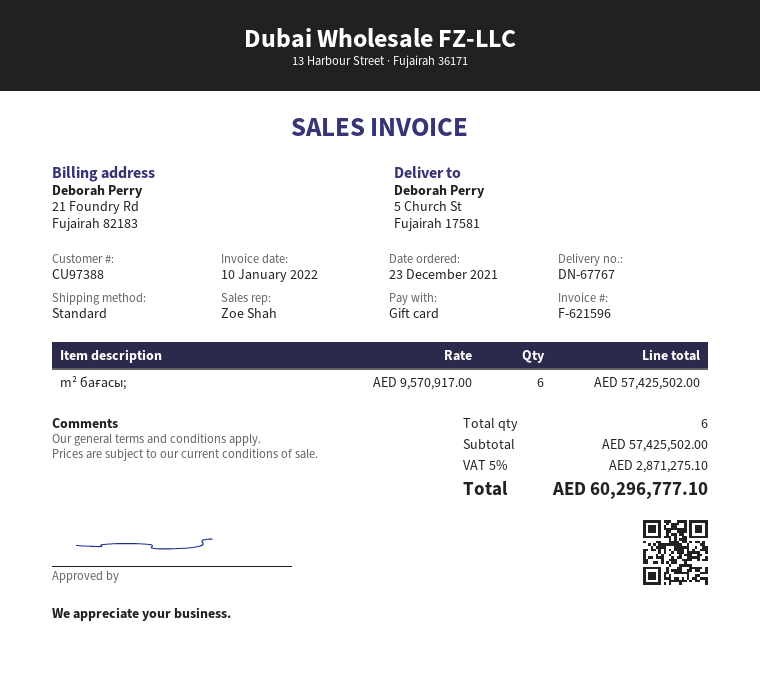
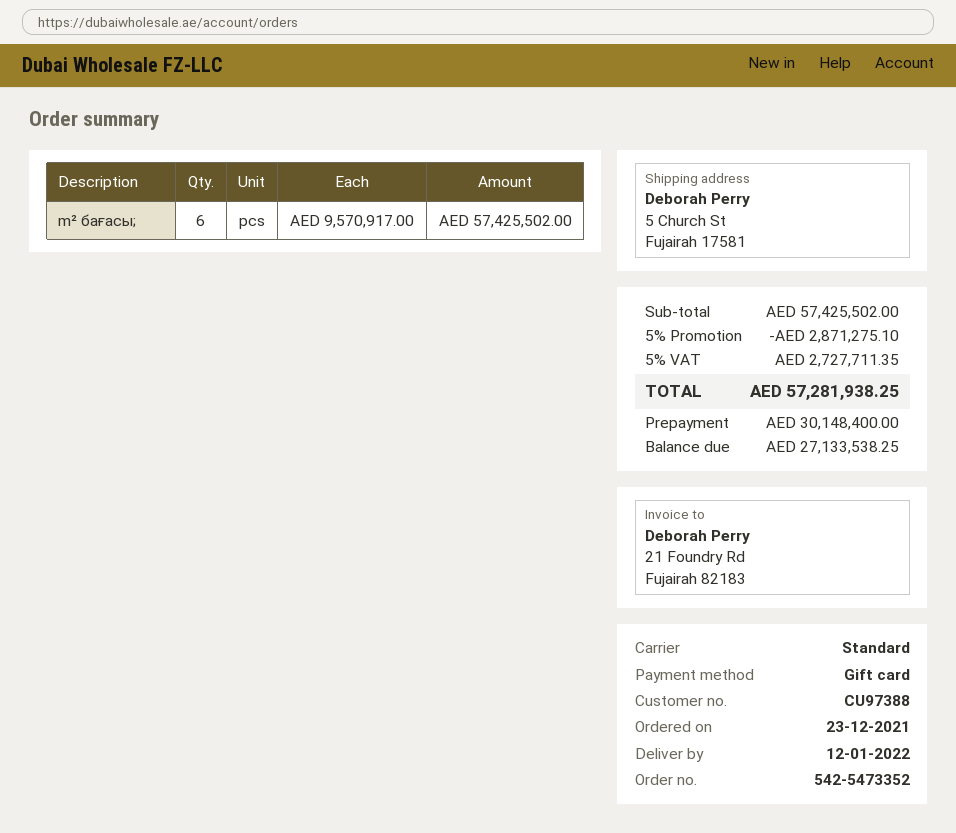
discount: none -> 5% = 2871275.10
tax: 5% = 2871275.10 -> 5% = 2727711.35
total: 60296777.10 -> 57281938.25

